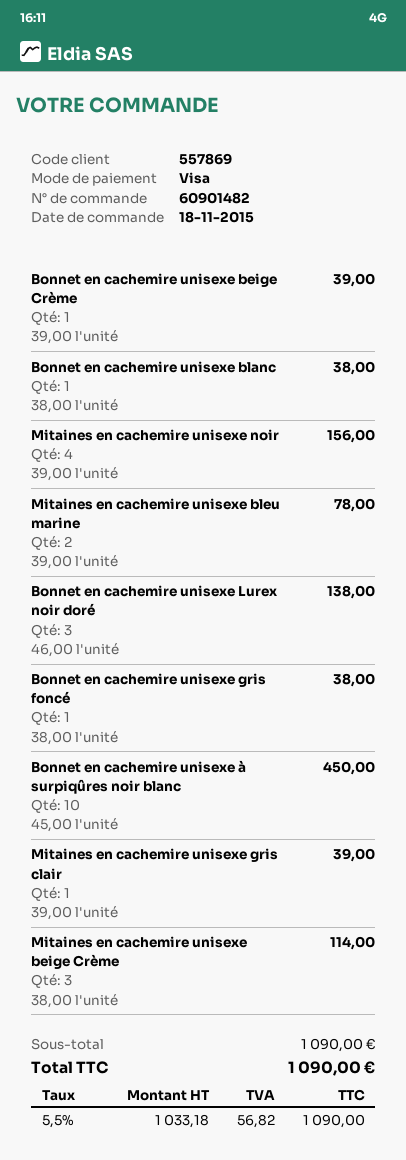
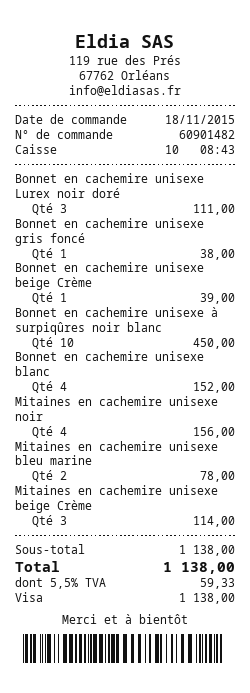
Bonnet en cachemire unisexe blanc: 1 for 38.00 -> 4 for 152.00
Bonnet en cachemire unisexe Lurex noir doré: 3 for 138.00 -> 3 for 111.00
Mitaines en cachemire unisexe gris clair: 1 for 39.00 -> none
subtotal: 1090.00 -> 1138.00
tax: 5.5% = 56.82 -> 5.5% = 59.33
total: 1090.00 -> 1138.00

